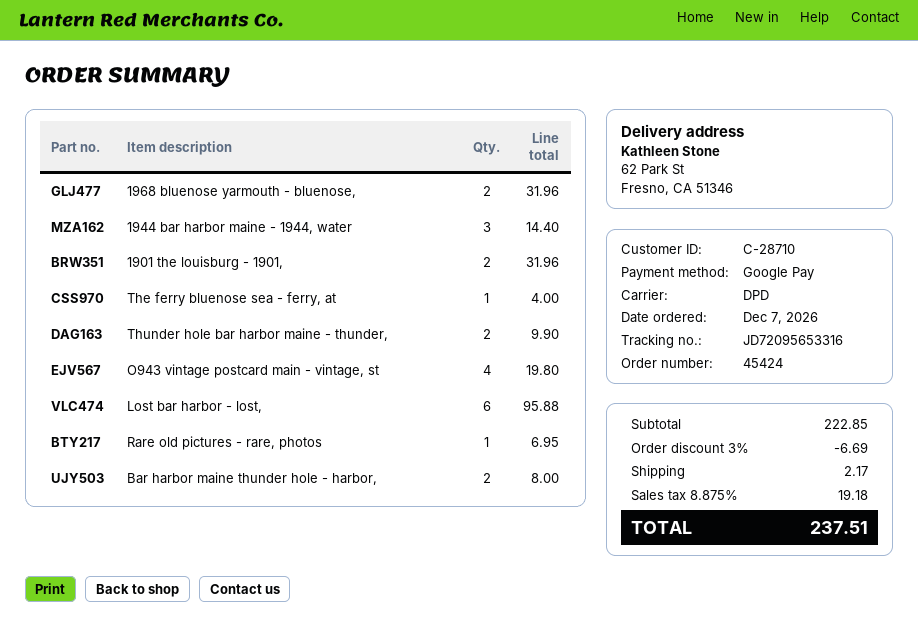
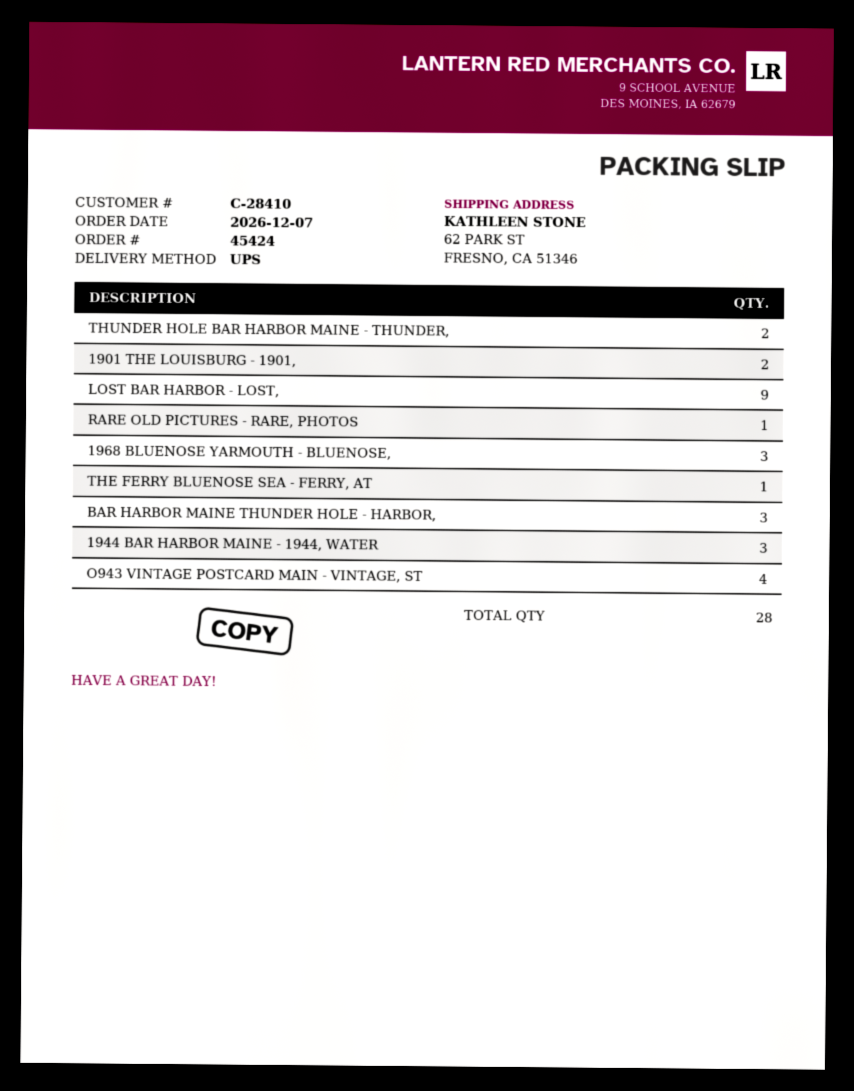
customer number: C-28710 -> C-28410
shipping method: DPD -> UPS
1968 bluenose yarmouth - bluenose,: 2 -> 3
Lost bar harbor - lost,: 6 -> 9
Bar harbor maine thunder hole - harbor,: 2 -> 3

